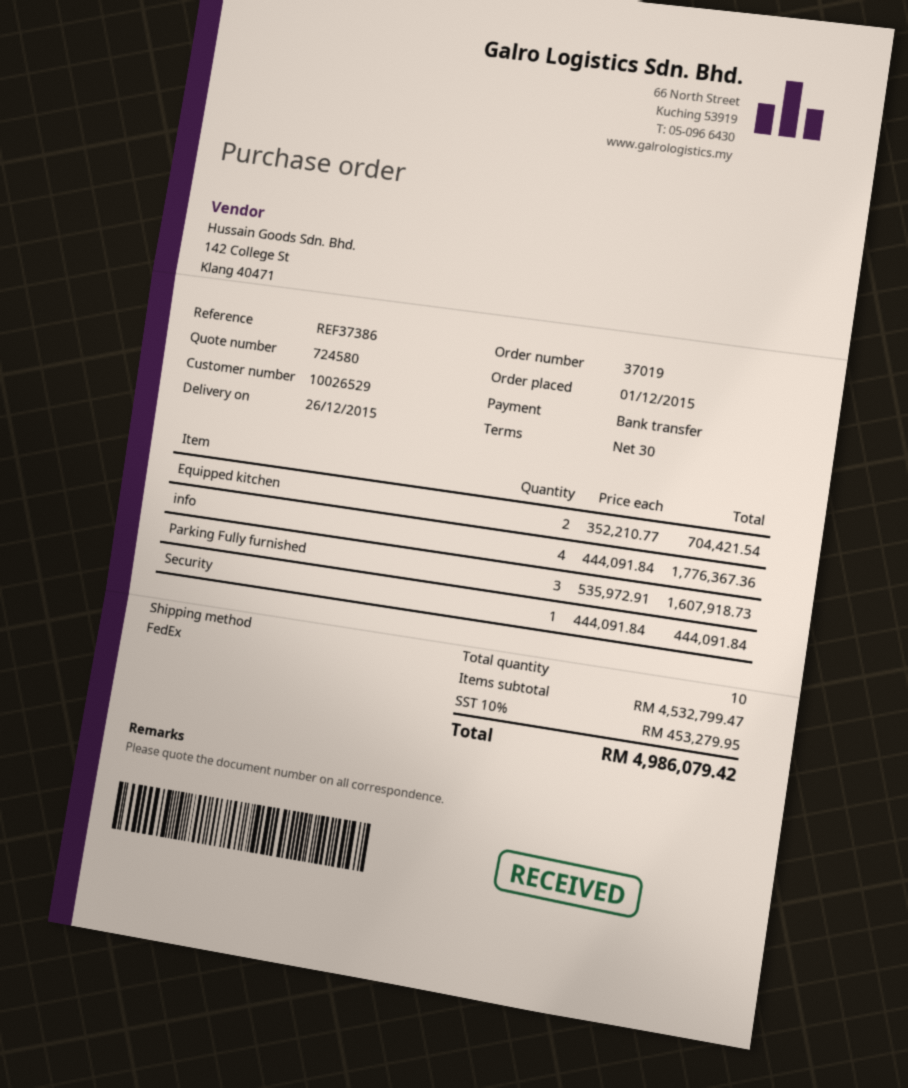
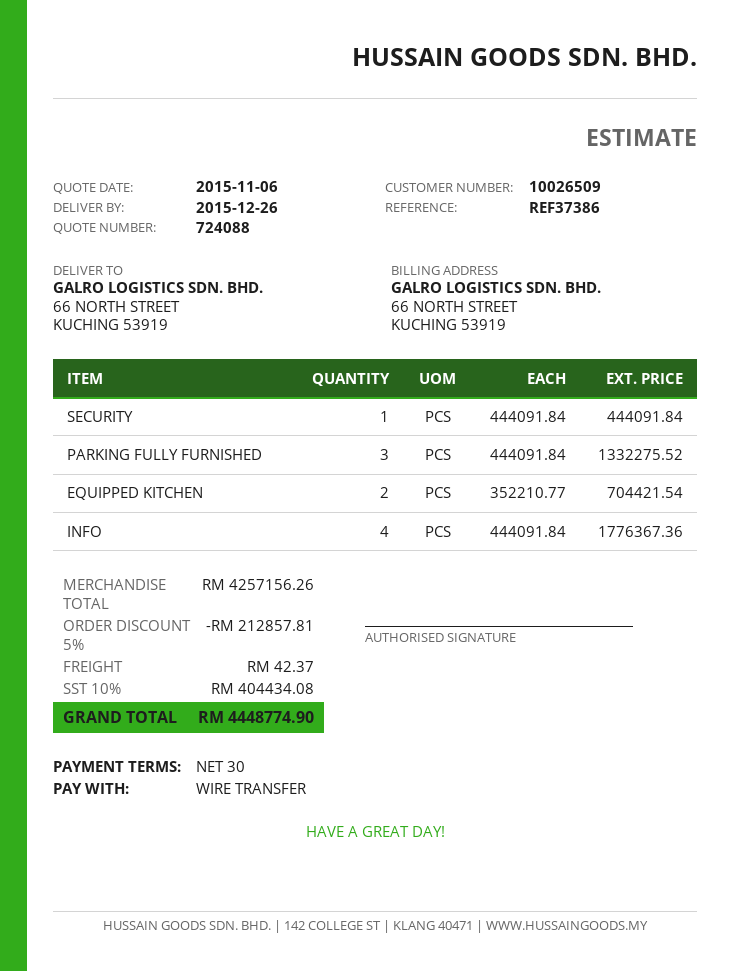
quote number: 724580 -> 724088
customer number: 10026529 -> 10026509
Parking Fully furnished: 3 x 535972.91 = 1607918.73 -> 3 x 444091.84 = 1332275.52
subtotal: 4532799.47 -> 4257156.26
discount: none -> 5% = 212857.81
shipping: none -> 42.37
tax: 10% = 453279.95 -> 10% = 404434.08
total: 4986079.42 -> 4448774.90

